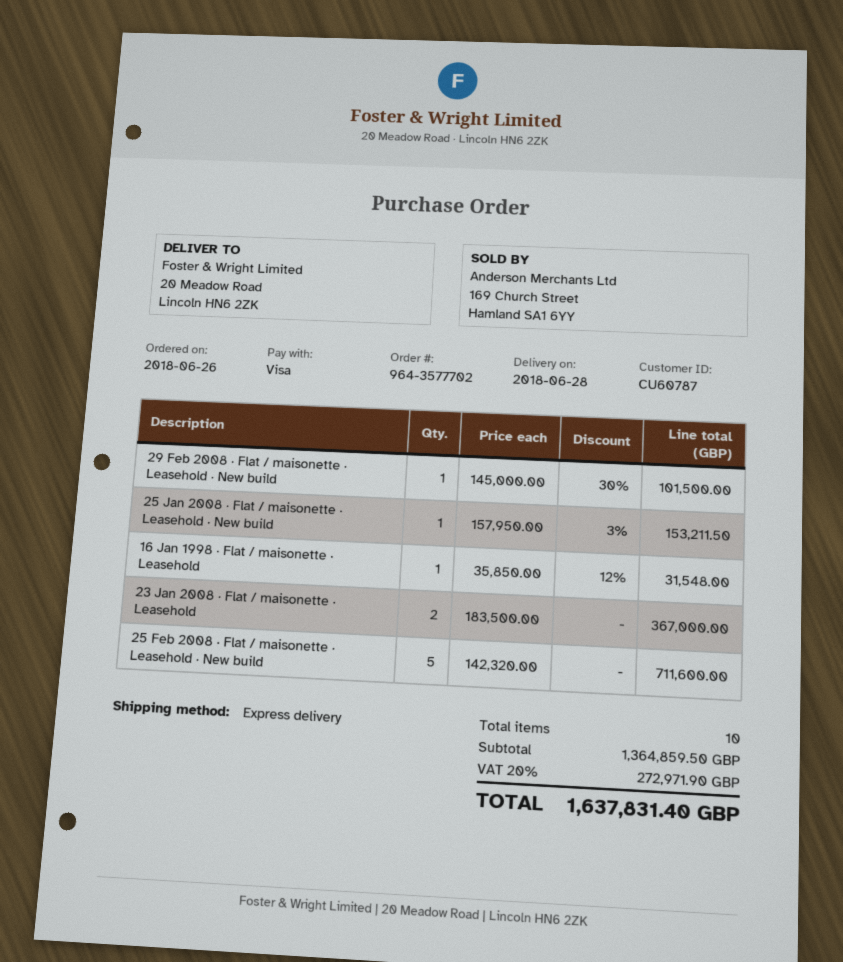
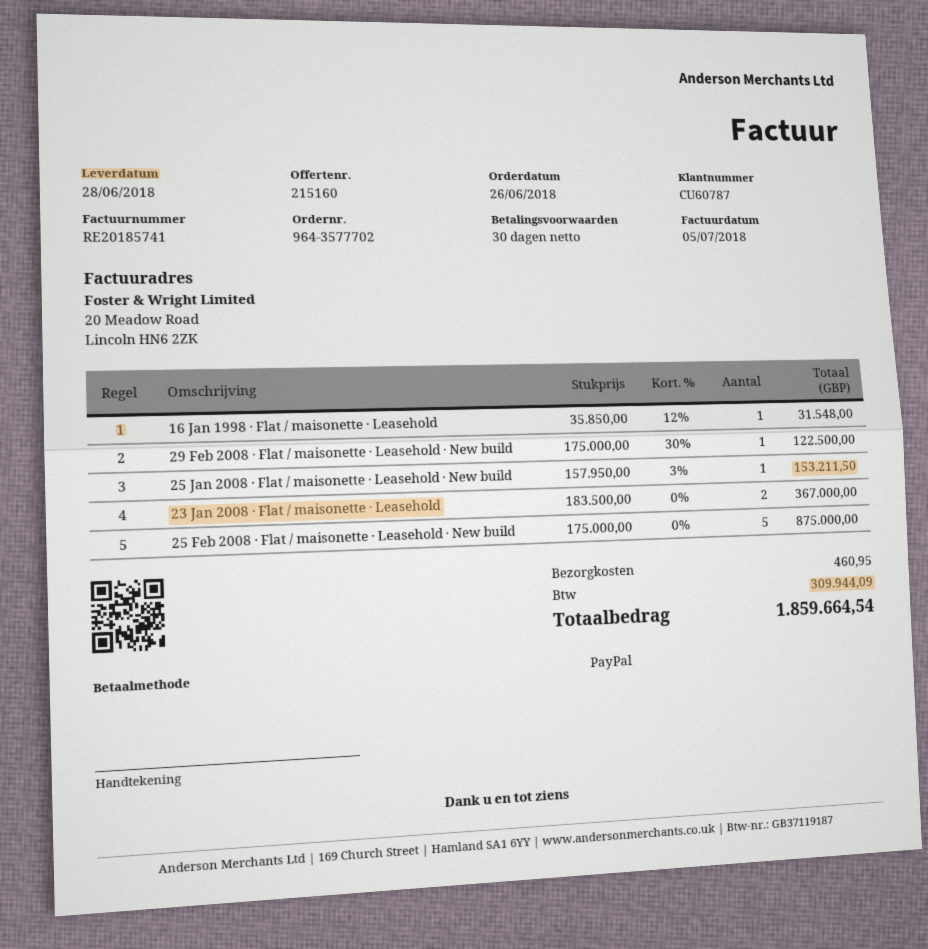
payment method: Visa -> PayPal
29 Feb 2008 · Flat / maisonette · Leasehold · New build: 1 x 145000.00 - 30% = 101500.00 -> 1 x 175000.00 - 30% = 122500.00
25 Feb 2008 · Flat / maisonette · Leasehold · New build: 5 x 142320.00 = 711600.00 -> 5 x 175000.00 = 875000.00
shipping: none -> 460.95
tax: 272971.90 -> 309944.09
total: 1637831.40 -> 1859664.54

